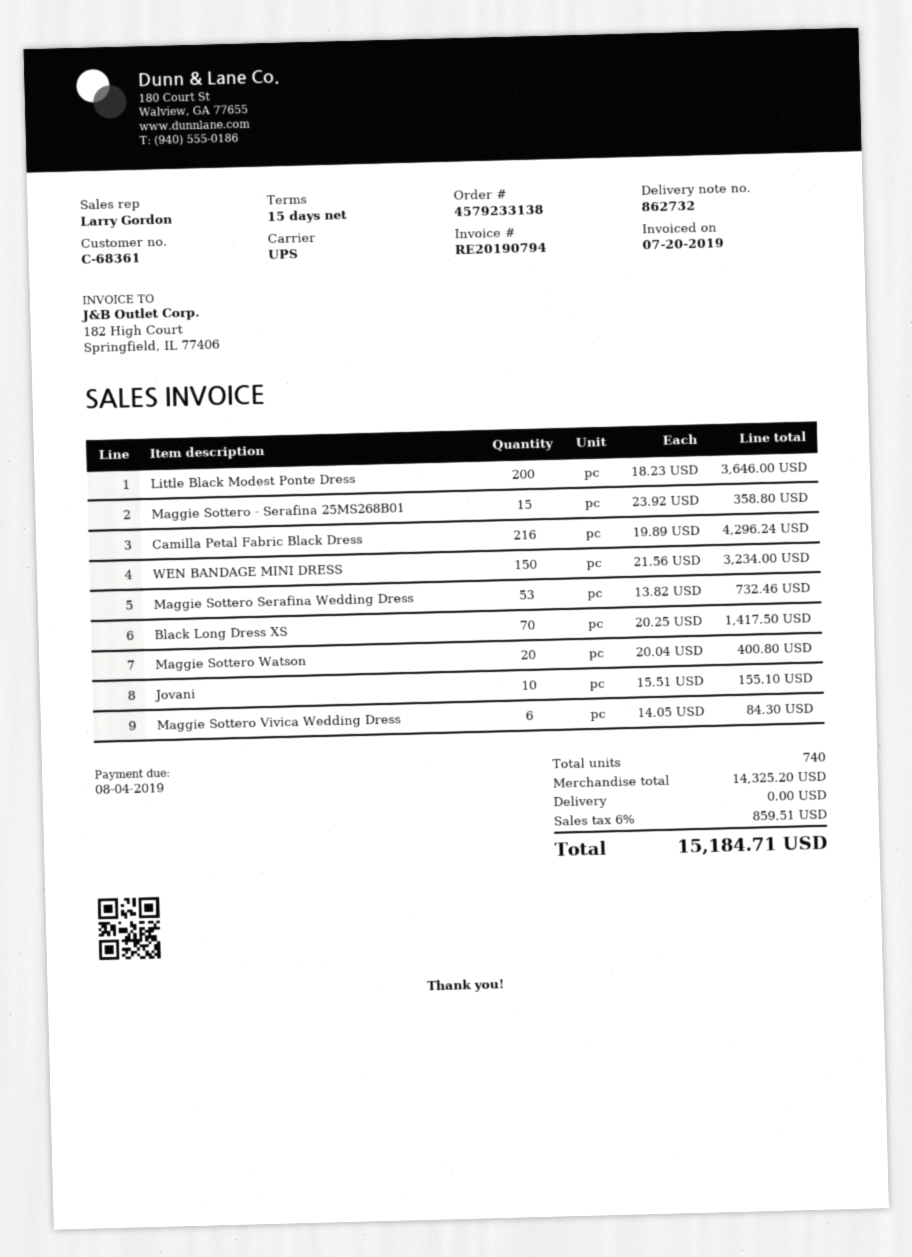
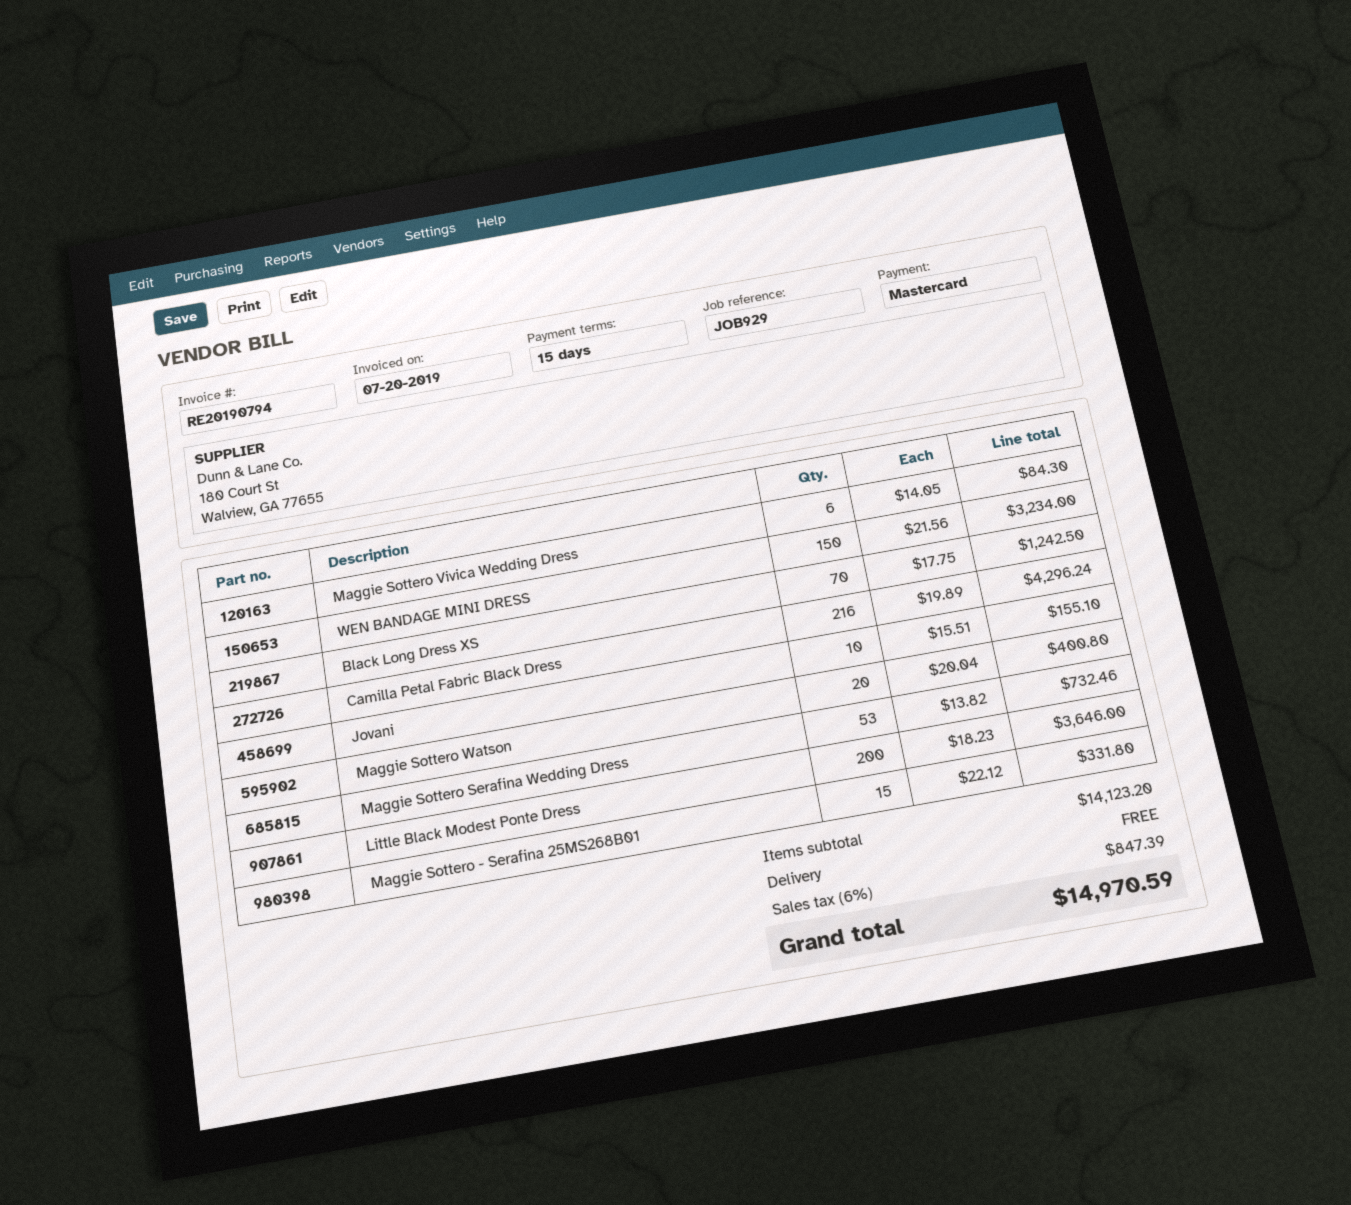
Maggie Sottero - Serafina 25MS268B01: 15 x 23.92 = 358.80 -> 15 x 22.12 = 331.80
Black Long Dress XS: 70 x 20.25 = 1417.50 -> 70 x 17.75 = 1242.50
subtotal: 14325.20 -> 14123.20
tax: 6% = 859.51 -> 6% = 847.39
total: 15184.71 -> 14970.59

